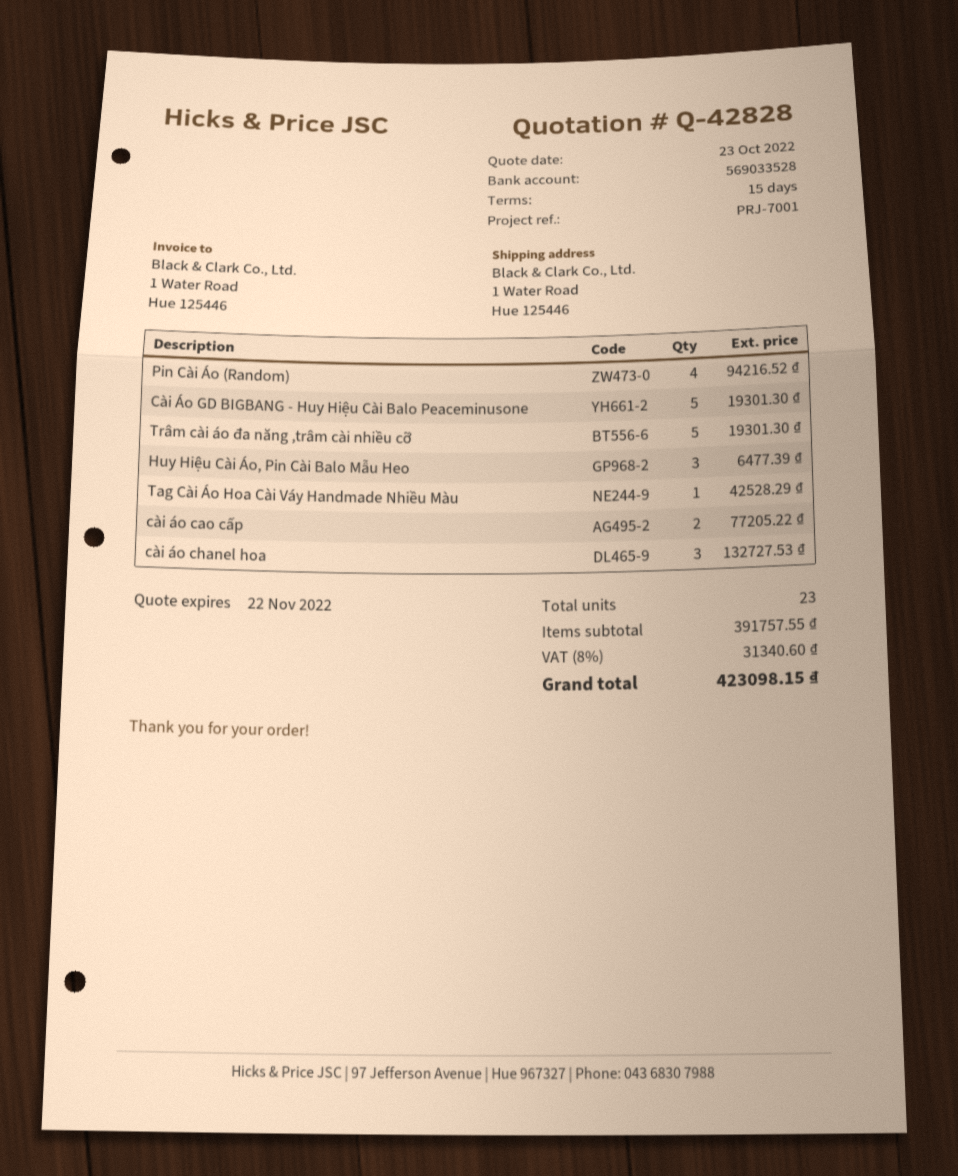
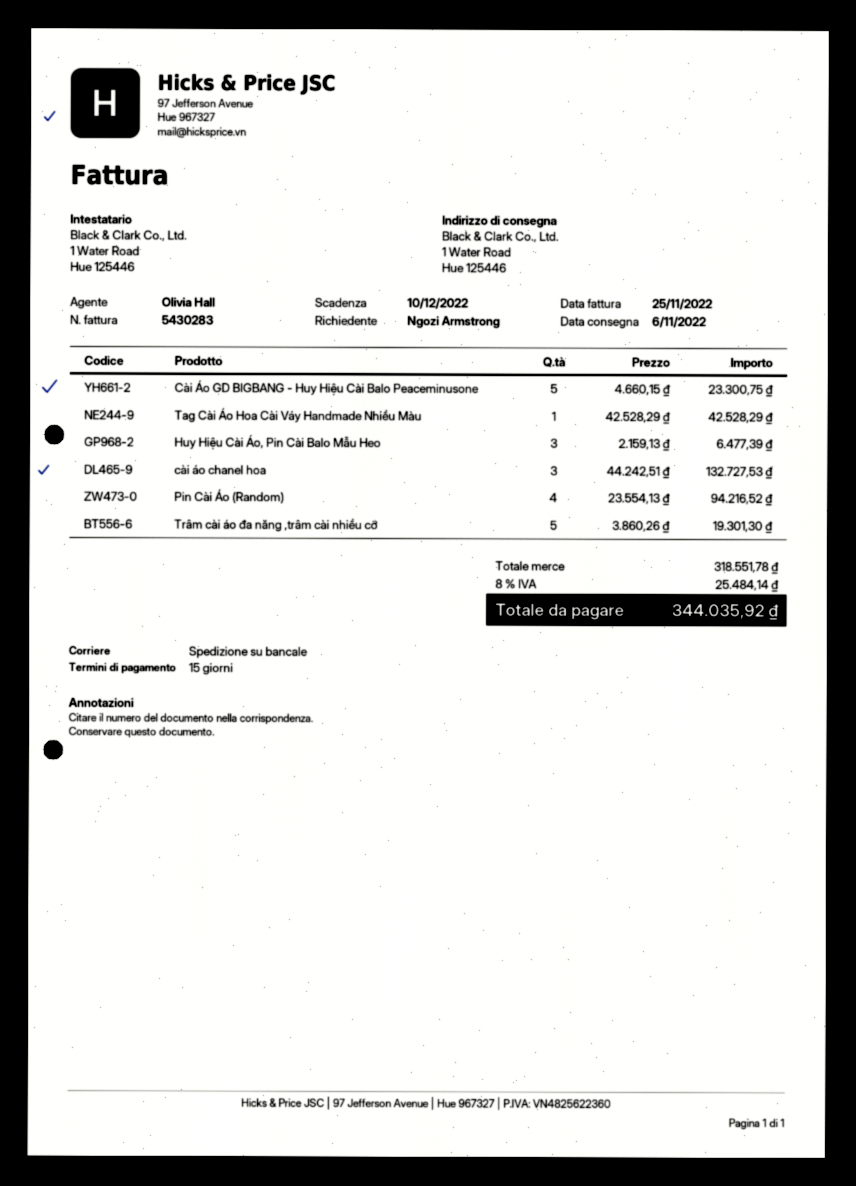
Cài Áo GD BIGBANG - Huy Hiệu Cài Balo Peaceminusone: 5 for 19301.30 -> 5 for 23300.75
cài áo cao cấp: 2 for 77205.22 -> none
subtotal: 391757.55 -> 318551.78
tax: 8% = 31340.60 -> 8% = 25484.14
total: 423098.15 -> 344035.92

